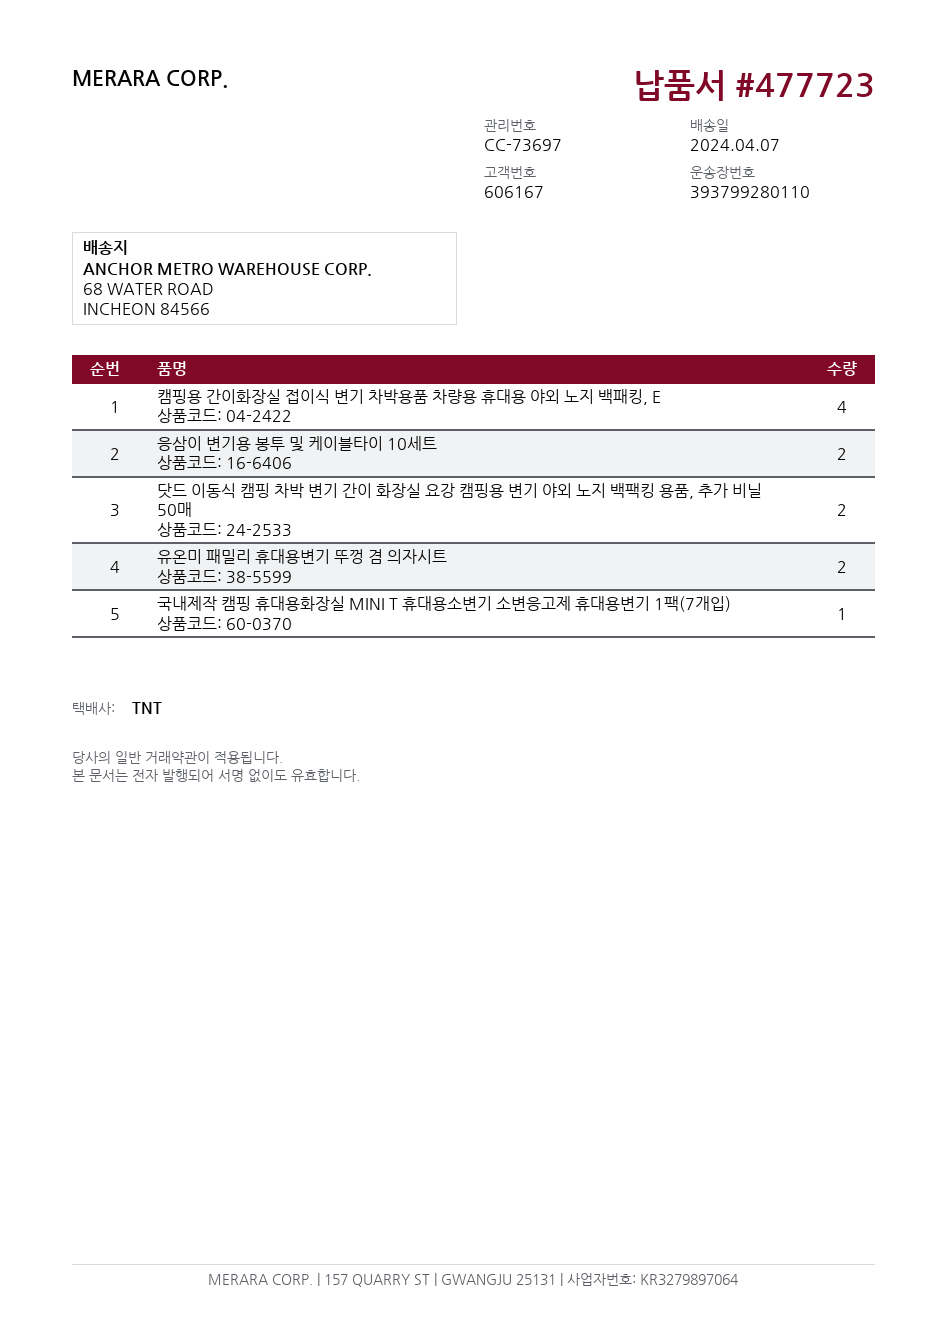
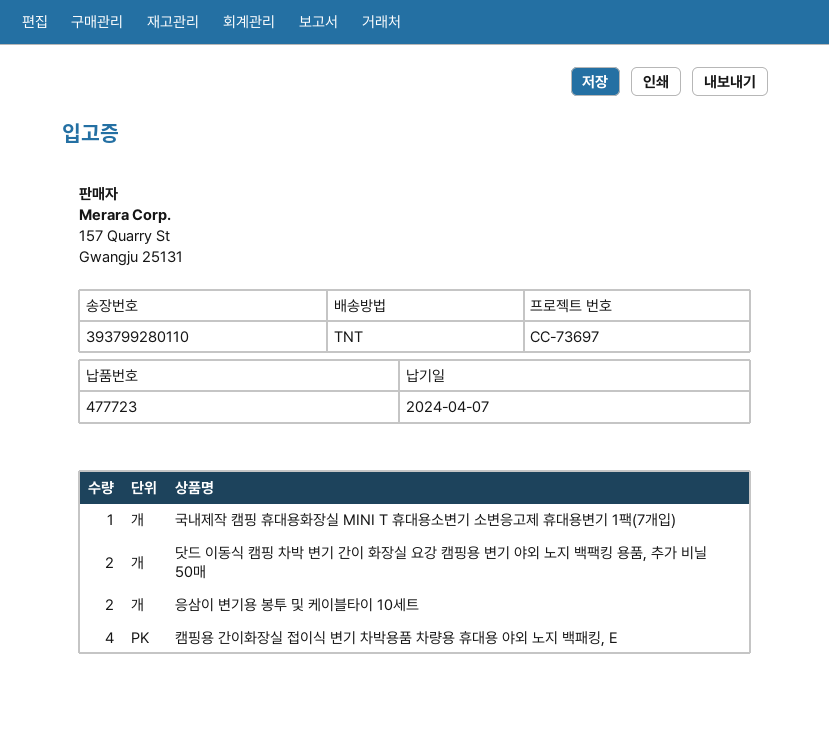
유온미 패밀리 휴대용변기 뚜껑 겸 의자시트: 2 -> none

